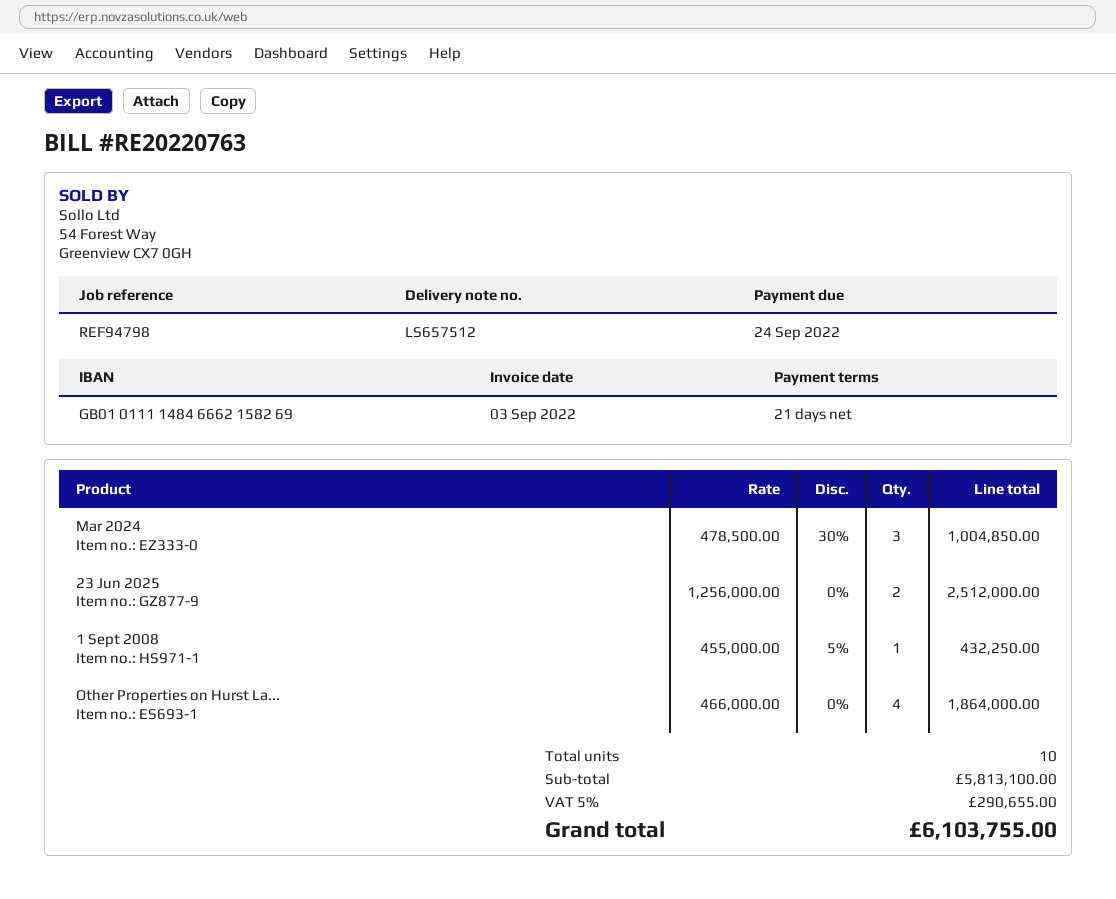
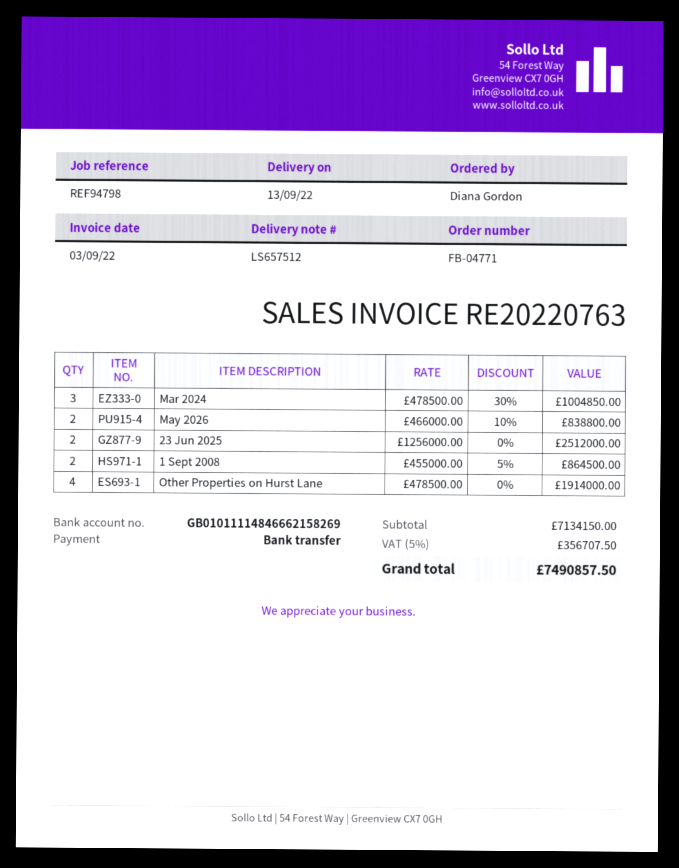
1 Sept 2008: 1 x 455000.00 - 5% = 432250.00 -> 2 x 455000.00 - 5% = 864500.00
Other Properties on Hurst La...: 4 x 466000.00 = 1864000.00 -> 4 x 478500.00 = 1914000.00
May 2026: none -> 2 x 466000.00 - 10% = 838800.00
subtotal: 5813100.00 -> 7134150.00
tax: 5% = 290655.00 -> 5% = 356707.50
total: 6103755.00 -> 7490857.50

